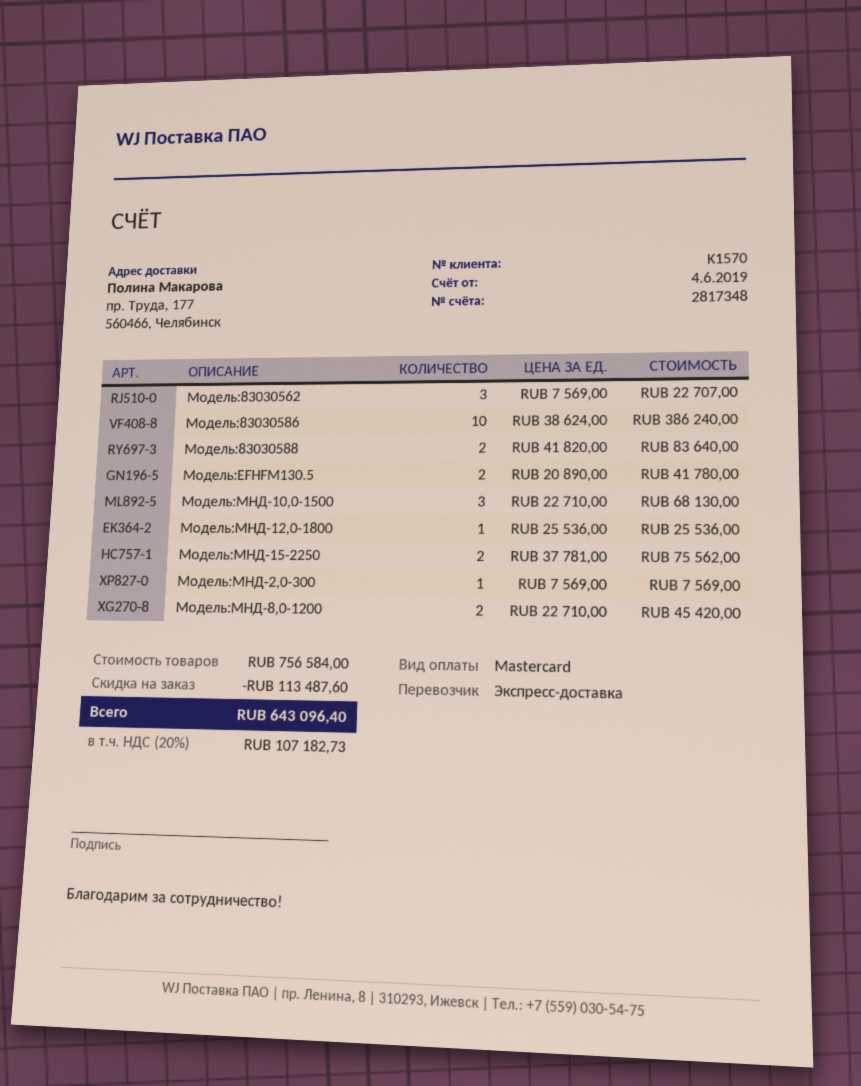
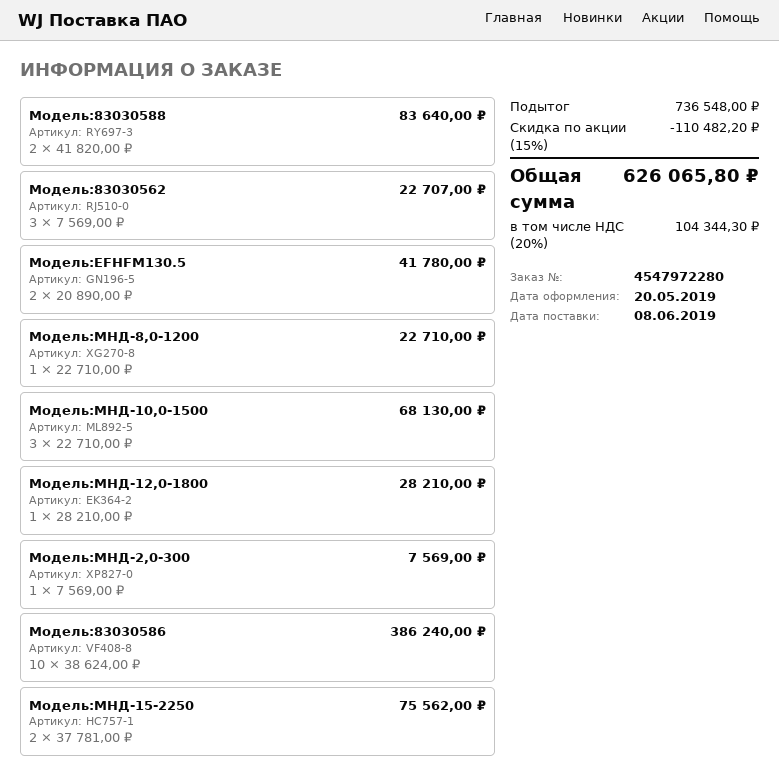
Модель:МНД-12,0-1800: 1 x 25536.00 = 25536.00 -> 1 x 28210.00 = 28210.00
Модель:МНД-8,0-1200: 2 x 22710.00 = 45420.00 -> 1 x 22710.00 = 22710.00
subtotal: 756584.00 -> 736548.00
discount: 113487.60 -> 110482.20
tax: 20% = 107182.73 -> 20% = 104344.30
total: 643096.40 -> 626065.80

